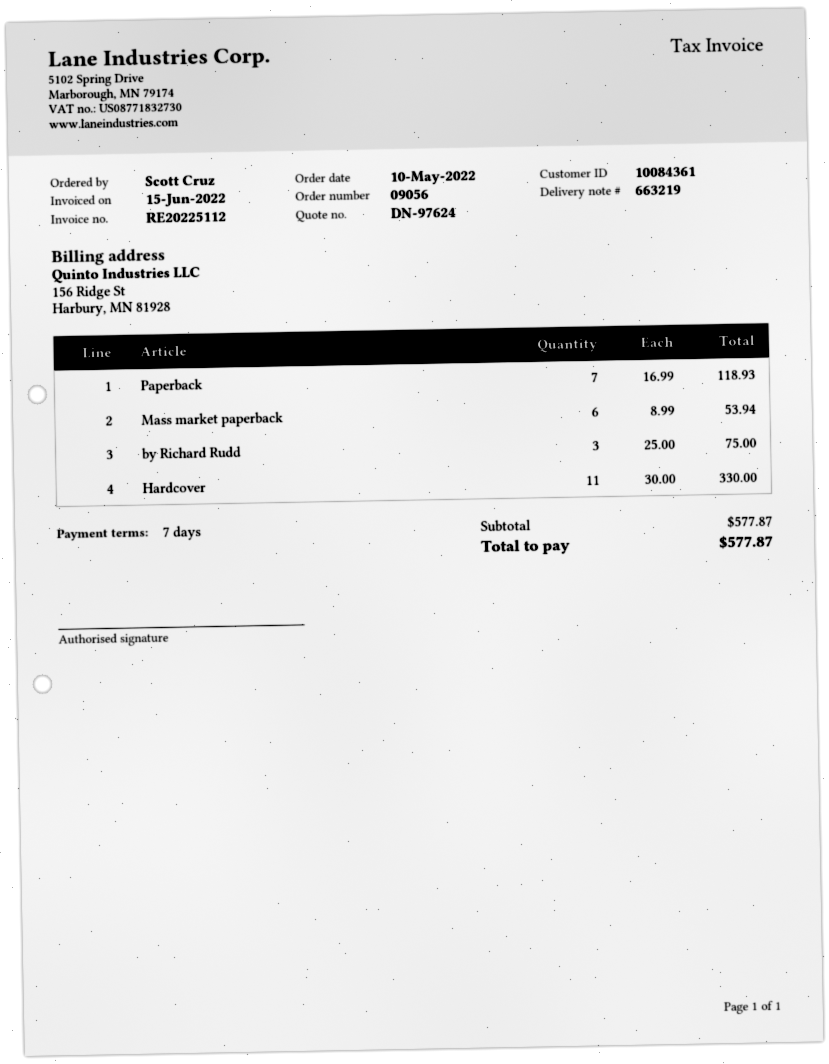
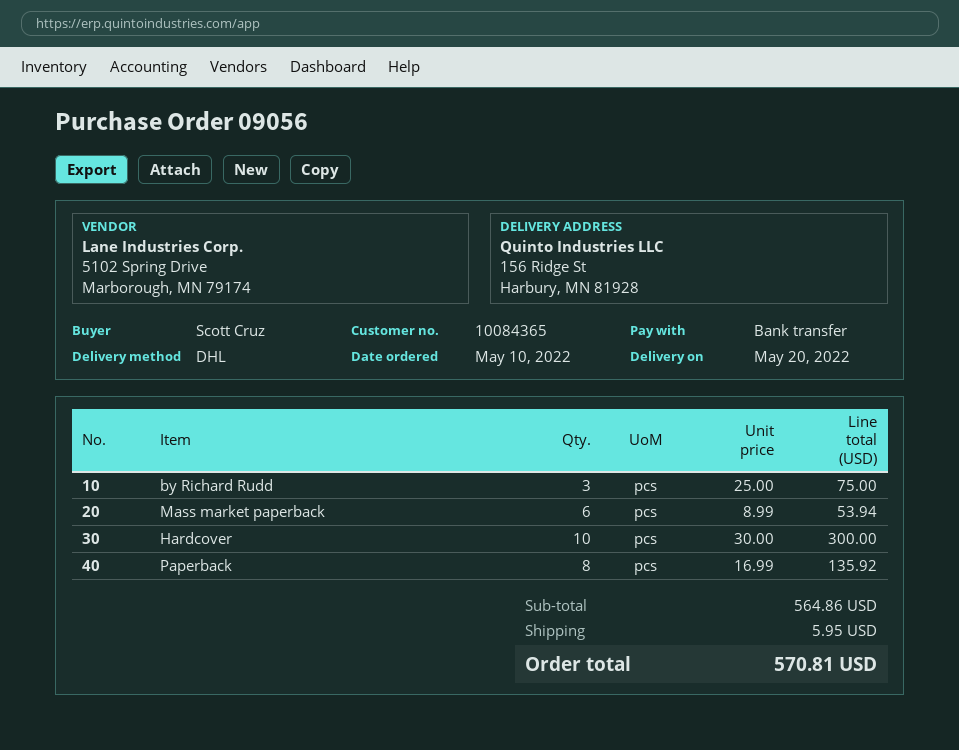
customer number: 10084361 -> 10084365
Paperback: 7 x 16.99 = 118.93 -> 8 x 16.99 = 135.92
Hardcover: 11 x 30.00 = 330.00 -> 10 x 30.00 = 300.00
subtotal: 577.87 -> 564.86
shipping: none -> 5.95
total: 577.87 -> 570.81

